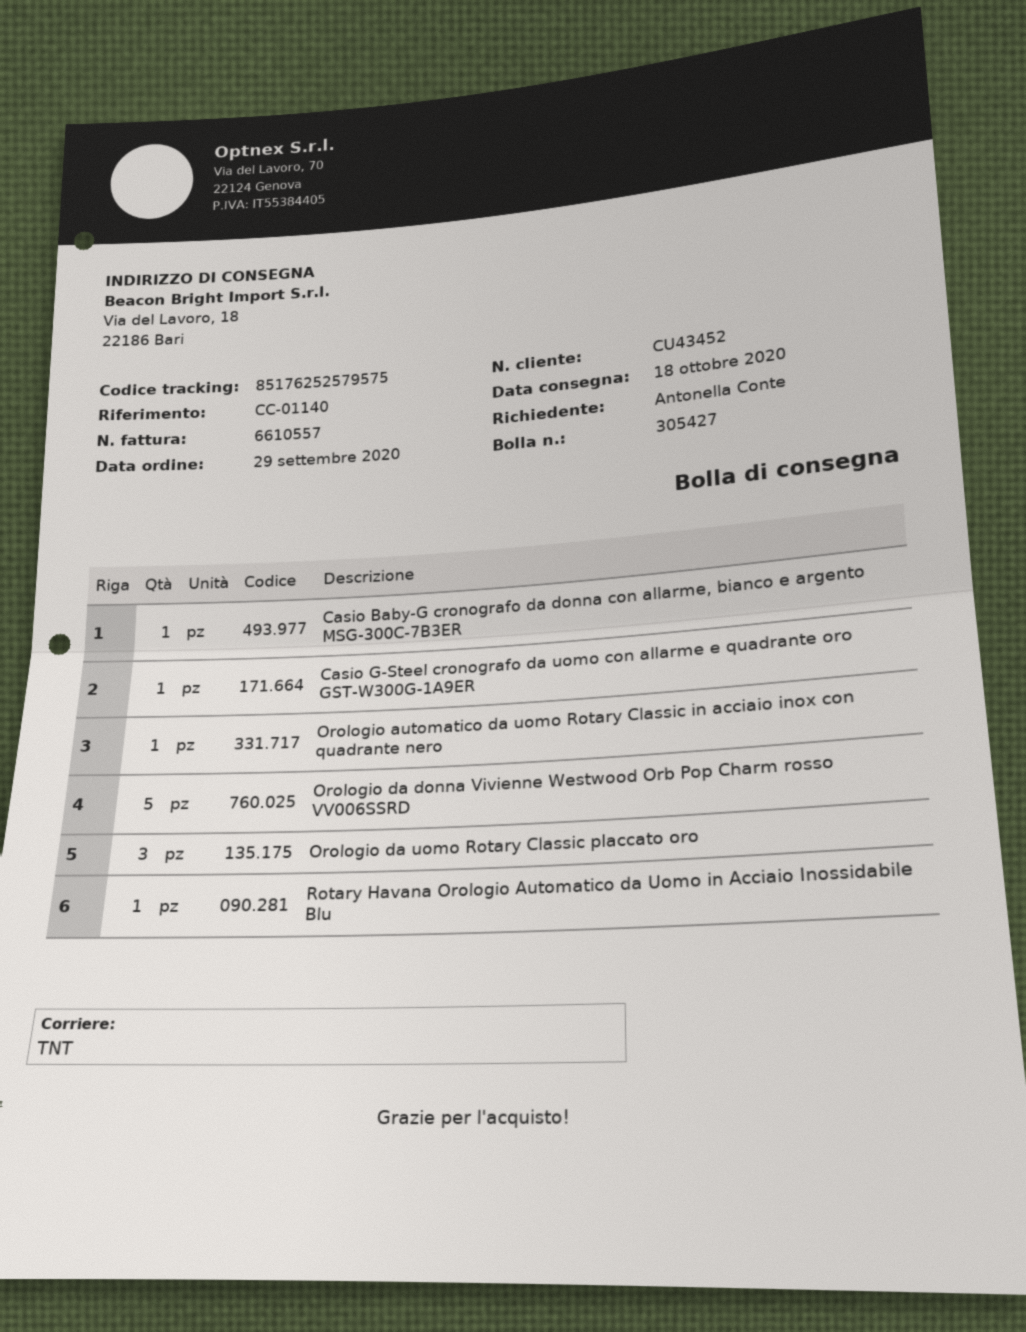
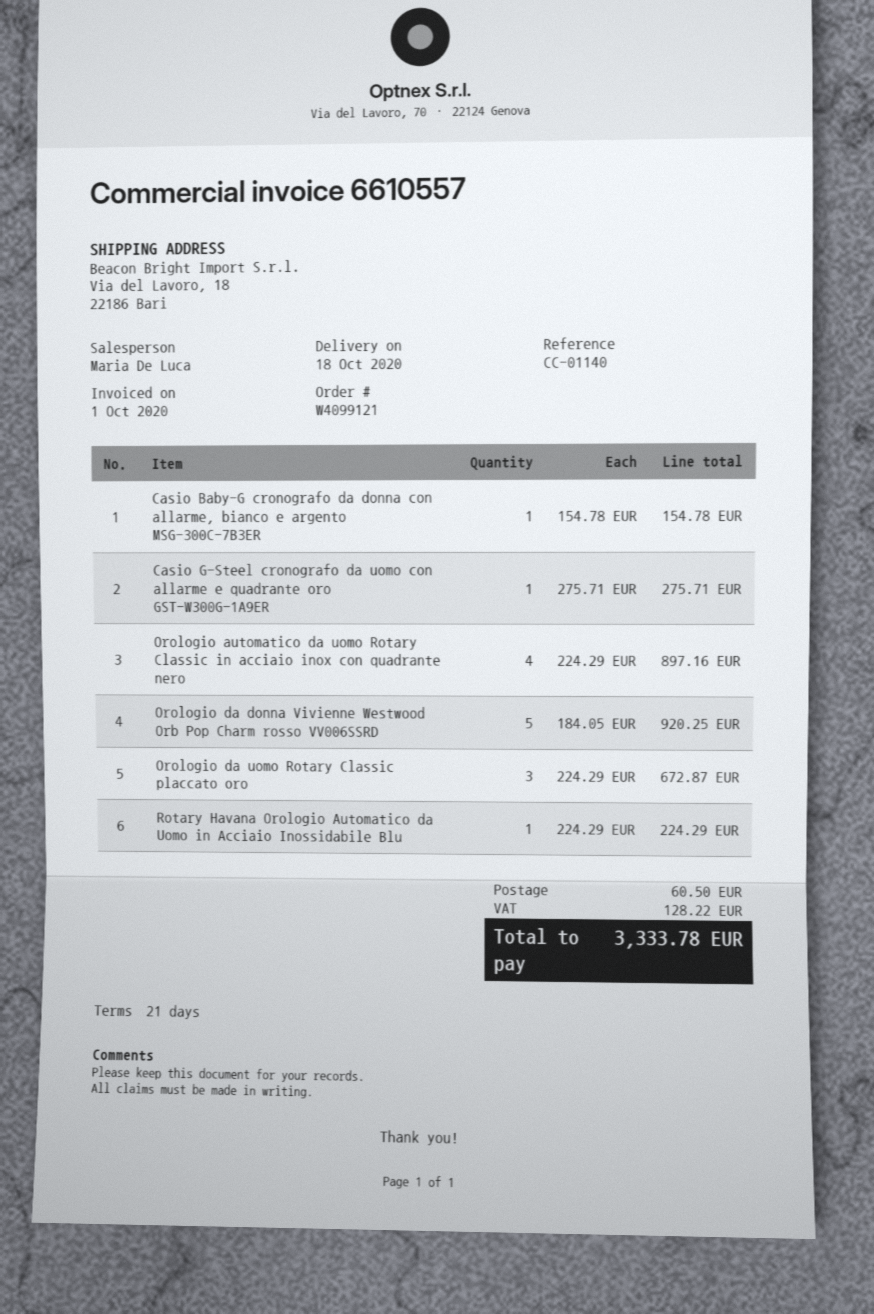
Orologio automatico da uomo Rotary Classic in acciaio inox con quadrante nero: 1 -> 4

